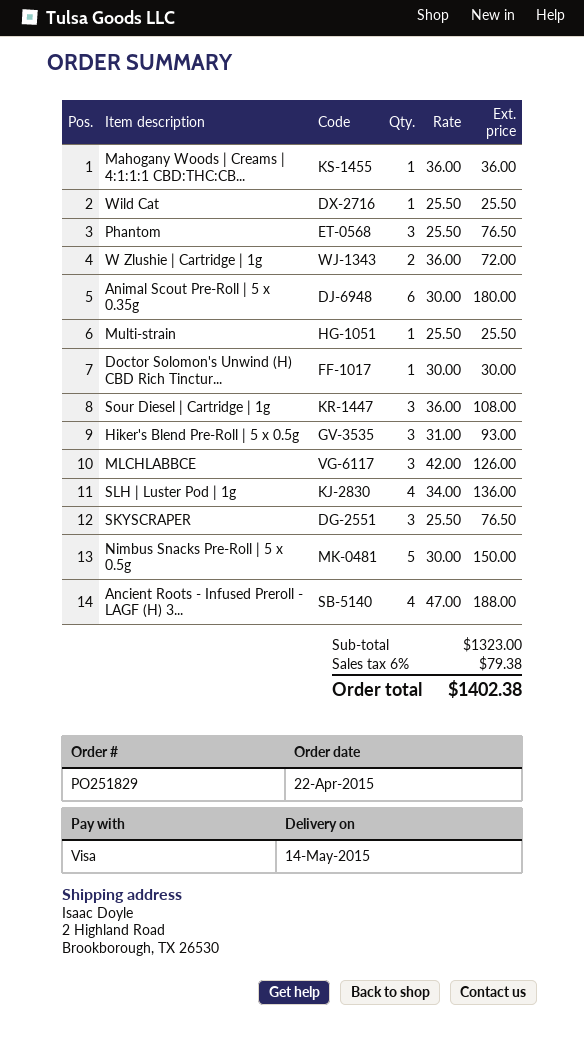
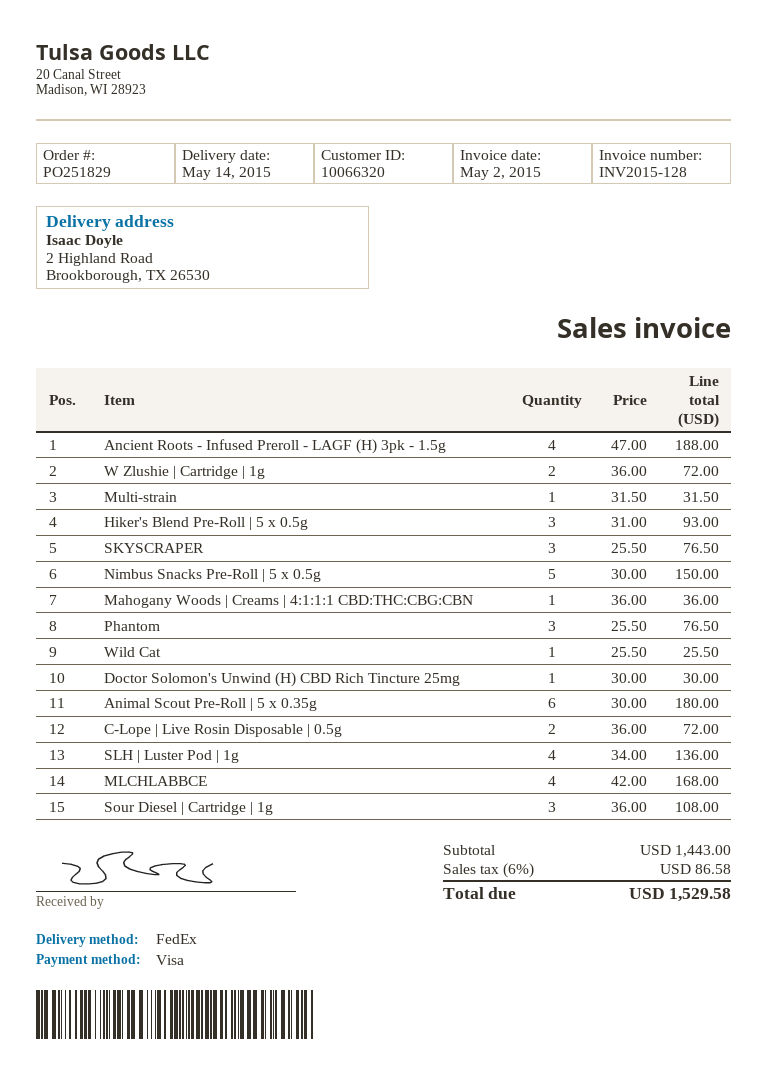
Multi-strain: 1 x 25.50 = 25.50 -> 1 x 31.50 = 31.50
MLCHLABBCE: 3 x 42.00 = 126.00 -> 4 x 42.00 = 168.00
C-Lope | Live Rosin Disposable | 0.5g: none -> 2 x 36.00 = 72.00
subtotal: 1323.00 -> 1443.00
tax: 6% = 79.38 -> 6% = 86.58
total: 1402.38 -> 1529.58

